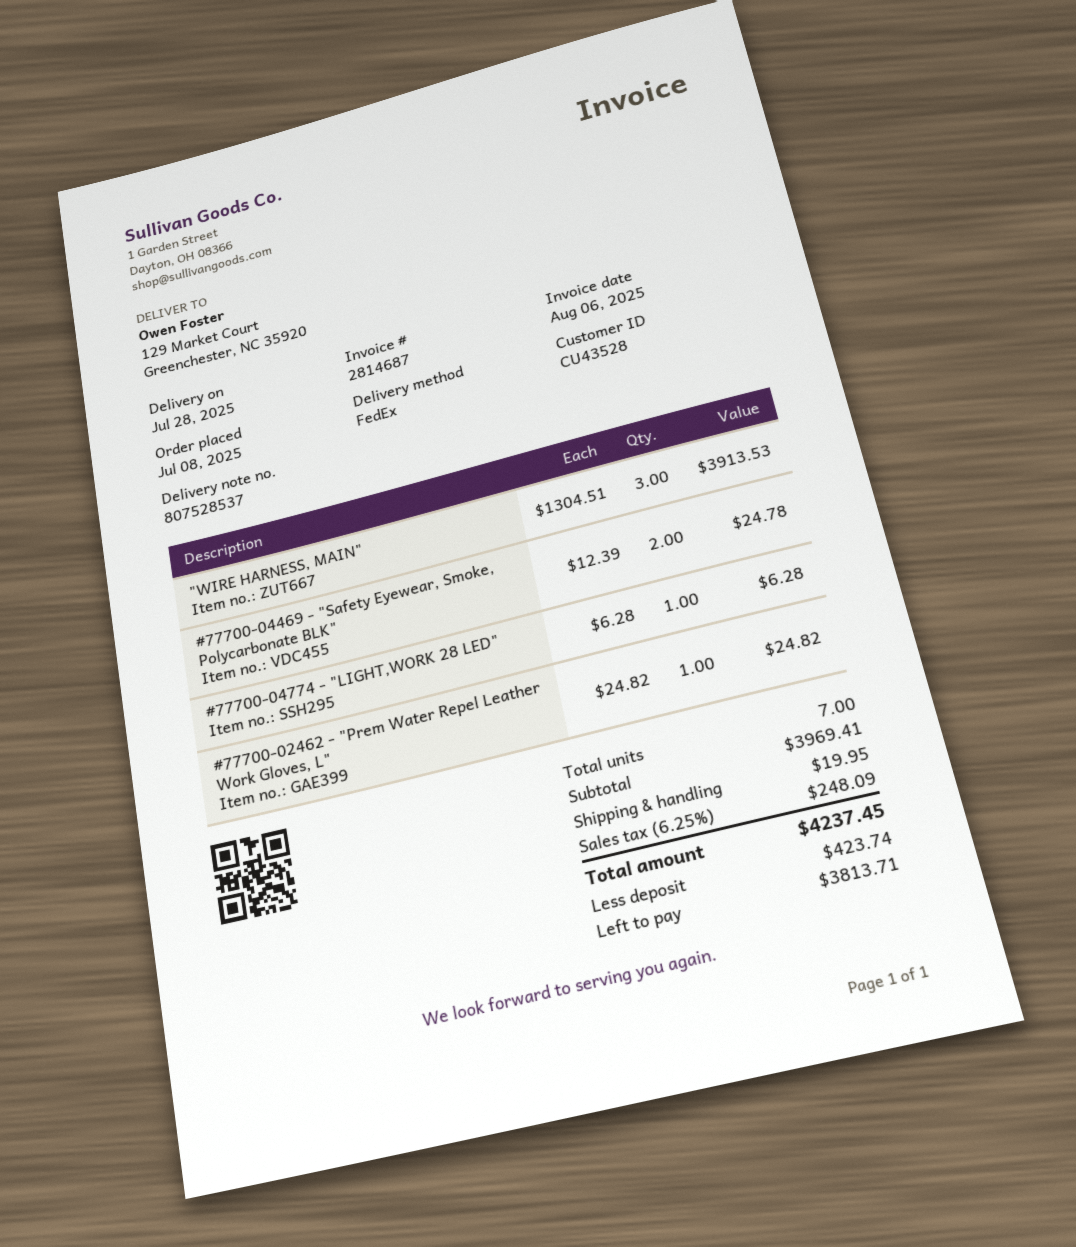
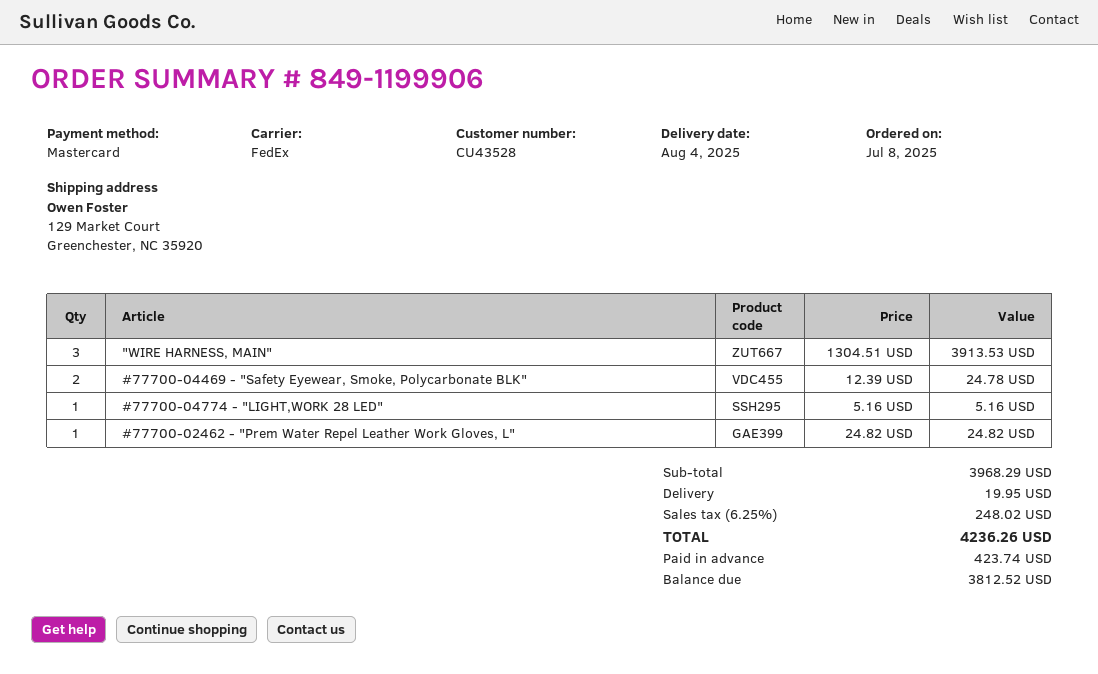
delivery date: 2025-07-28 -> 2025-08-04
#77700-04774 - "LIGHT,WORK 28 LED": 1 x 6.28 = 6.28 -> 1 x 5.16 = 5.16
subtotal: 3969.41 -> 3968.29
tax: 6.25% = 248.09 -> 6.25% = 248.02
total: 4237.45 -> 4236.26
balance: 3813.71 -> 3812.52

